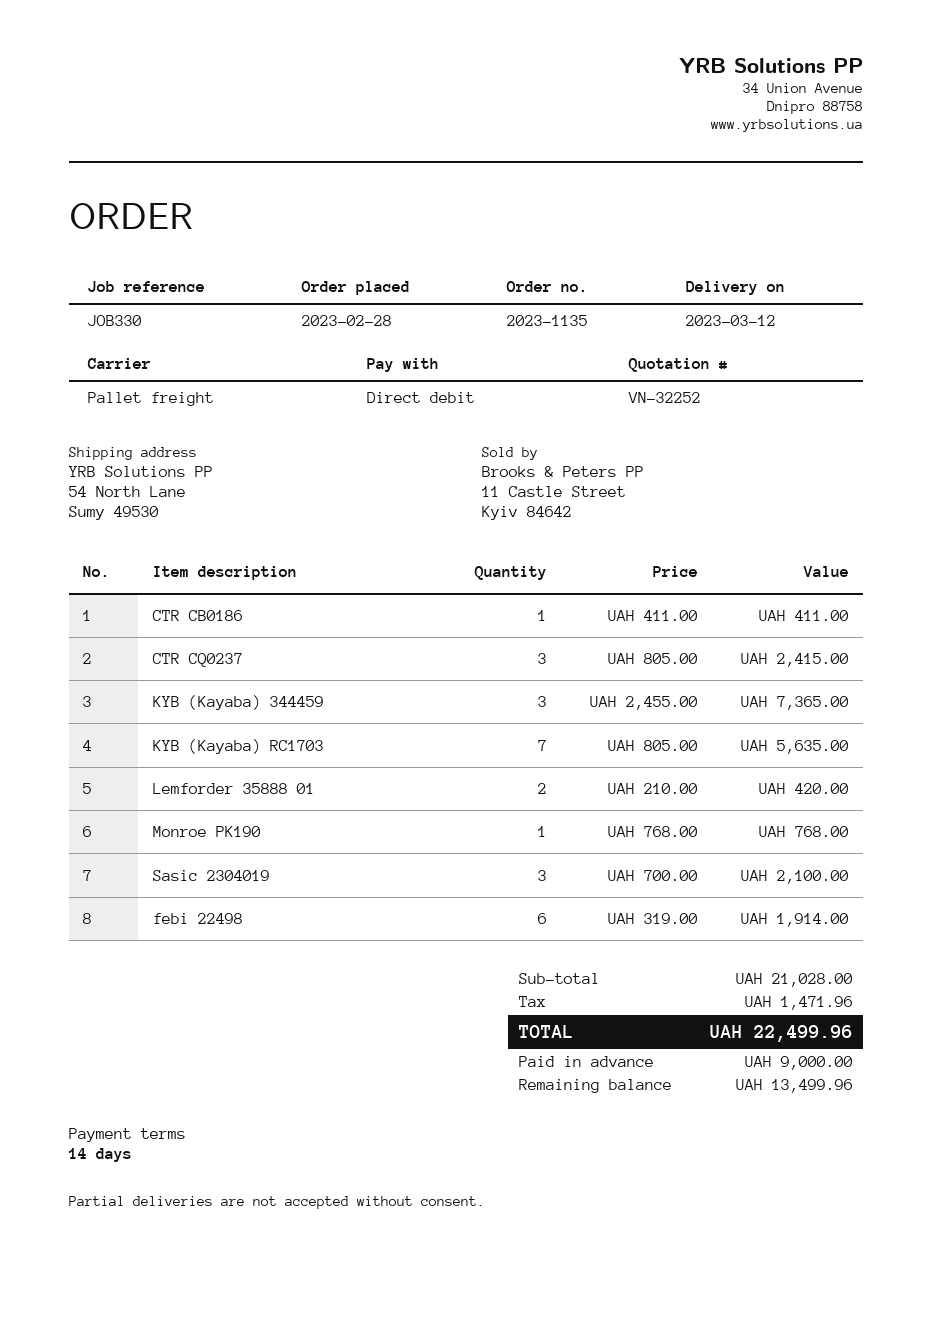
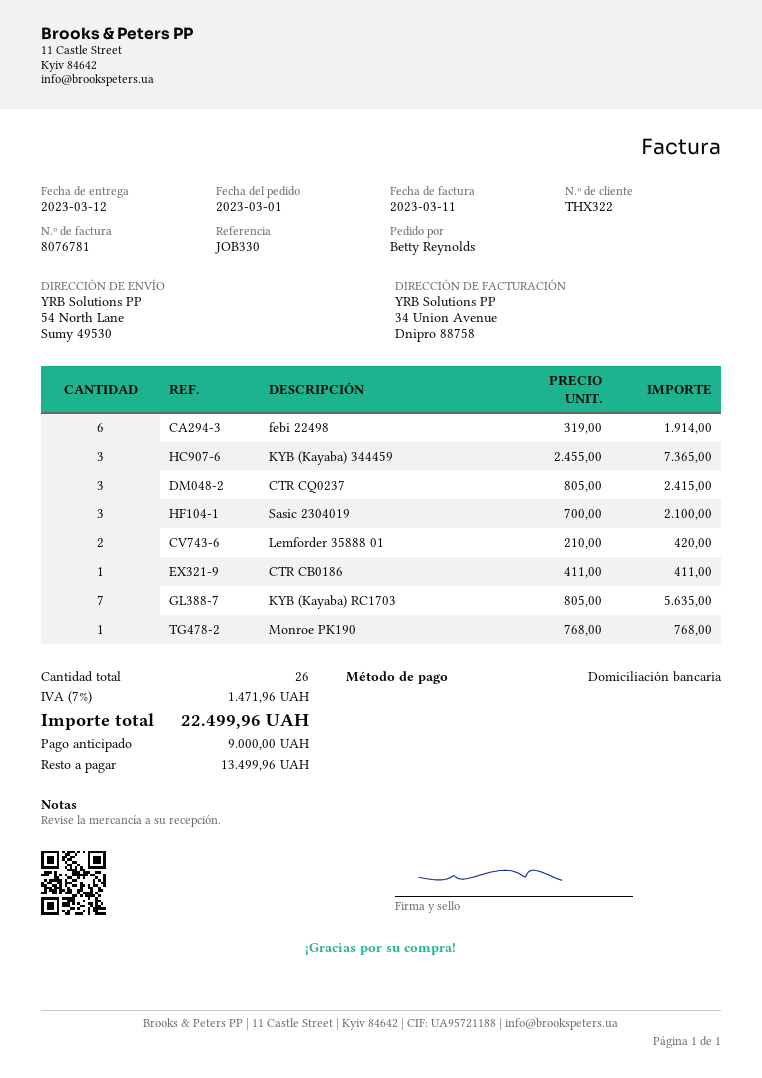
order date: 2023-02-28 -> 2023-03-01

